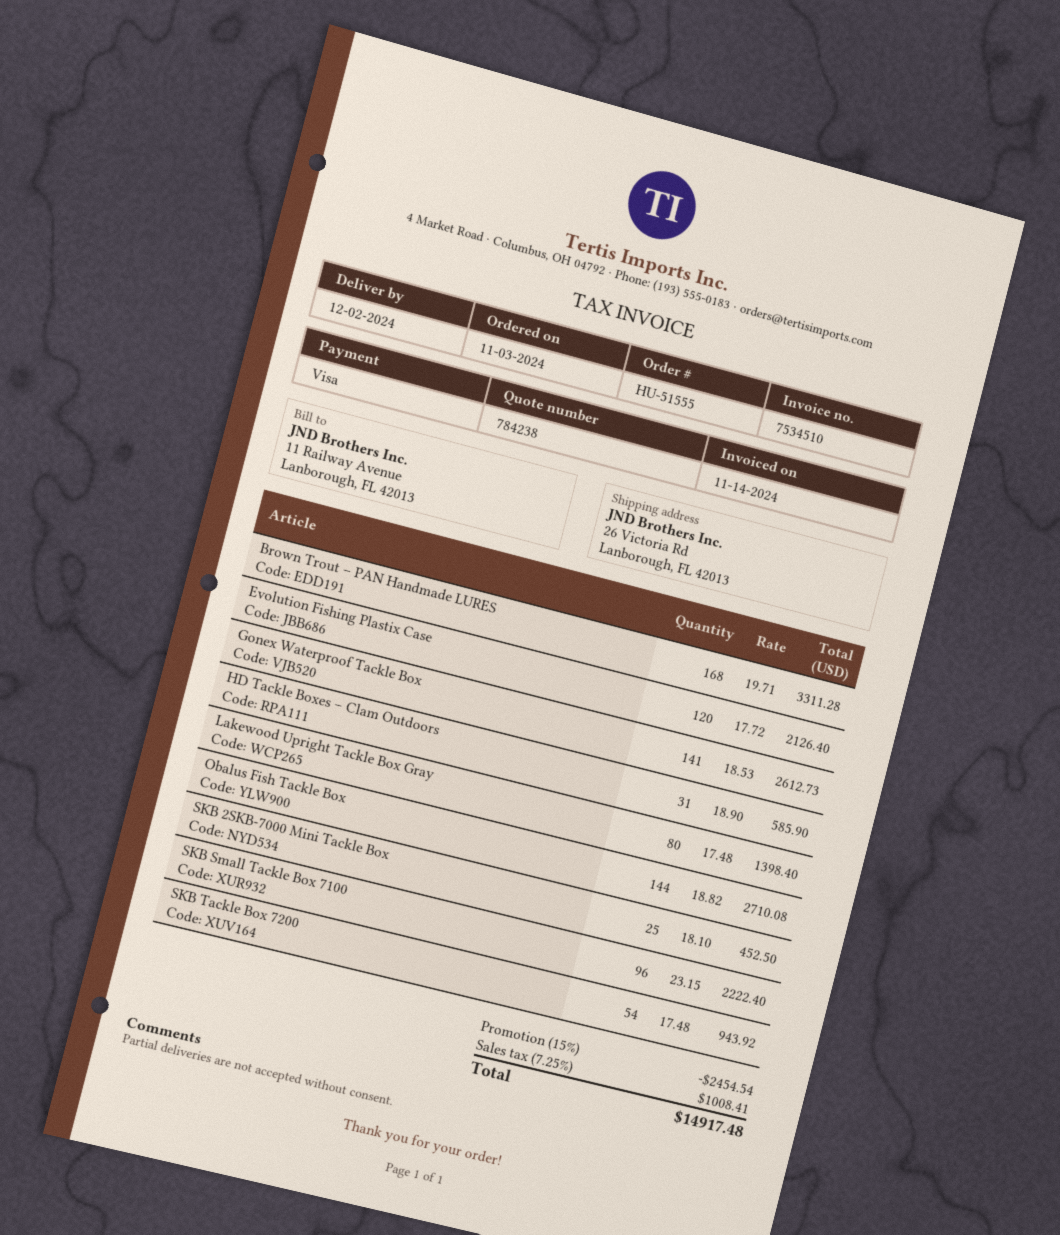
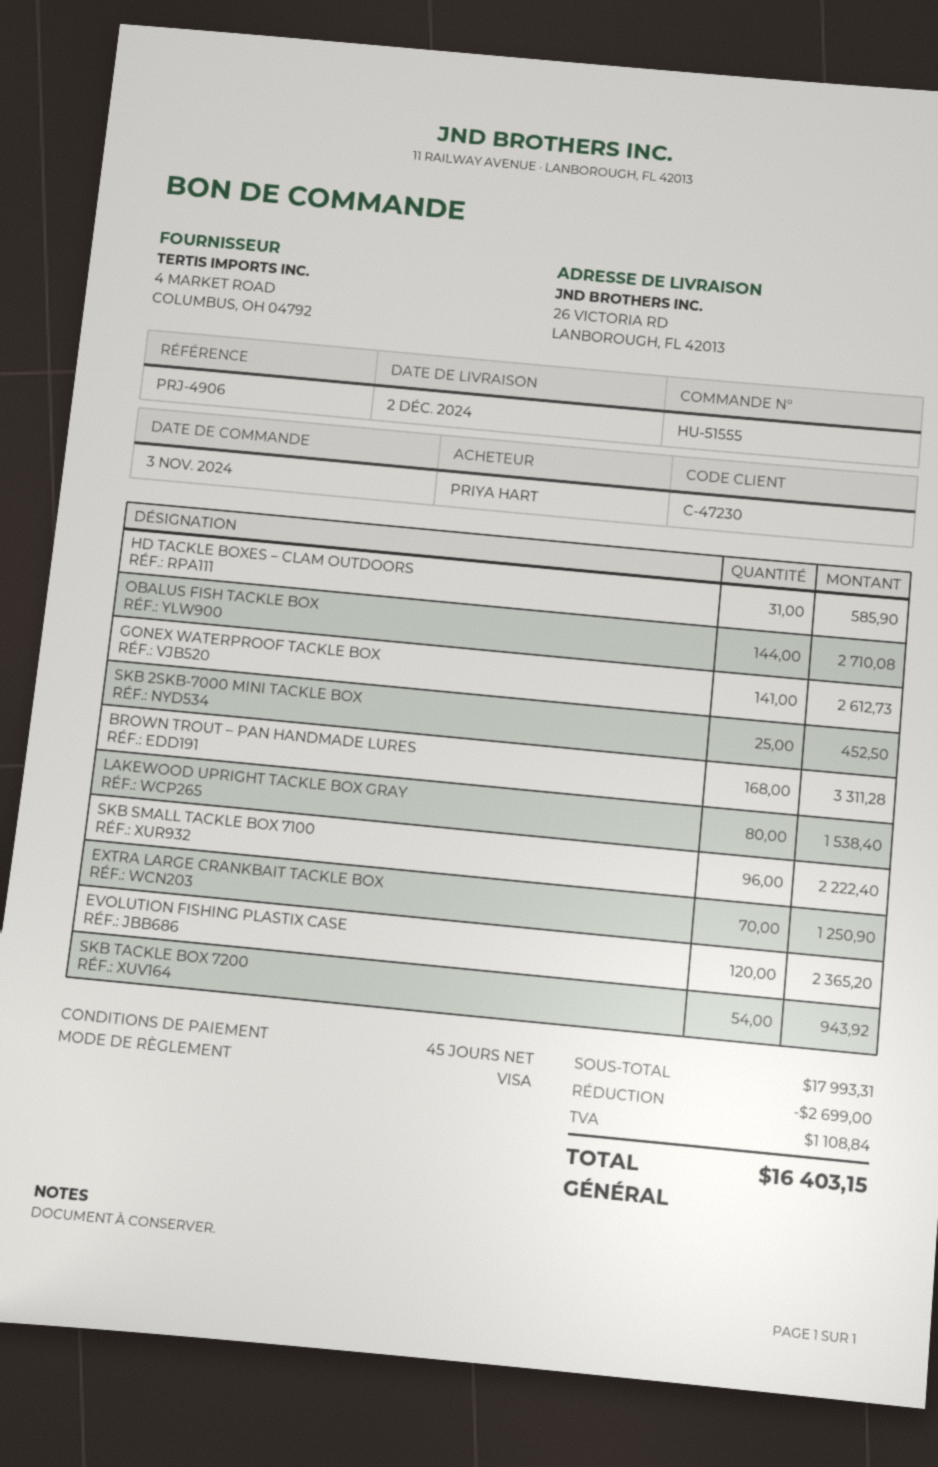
Evolution Fishing Plastix Case: 120 for 2126.40 -> 120 for 2365.20
Lakewood Upright Tackle Box Gray: 80 for 1398.40 -> 80 for 1538.40
EXTRA LARGE CRANKBAIT TACKLE BOX: none -> 70 for 1250.90
discount: 2454.54 -> 2699.00
tax: 1008.41 -> 1108.84
total: 14917.48 -> 16403.15

